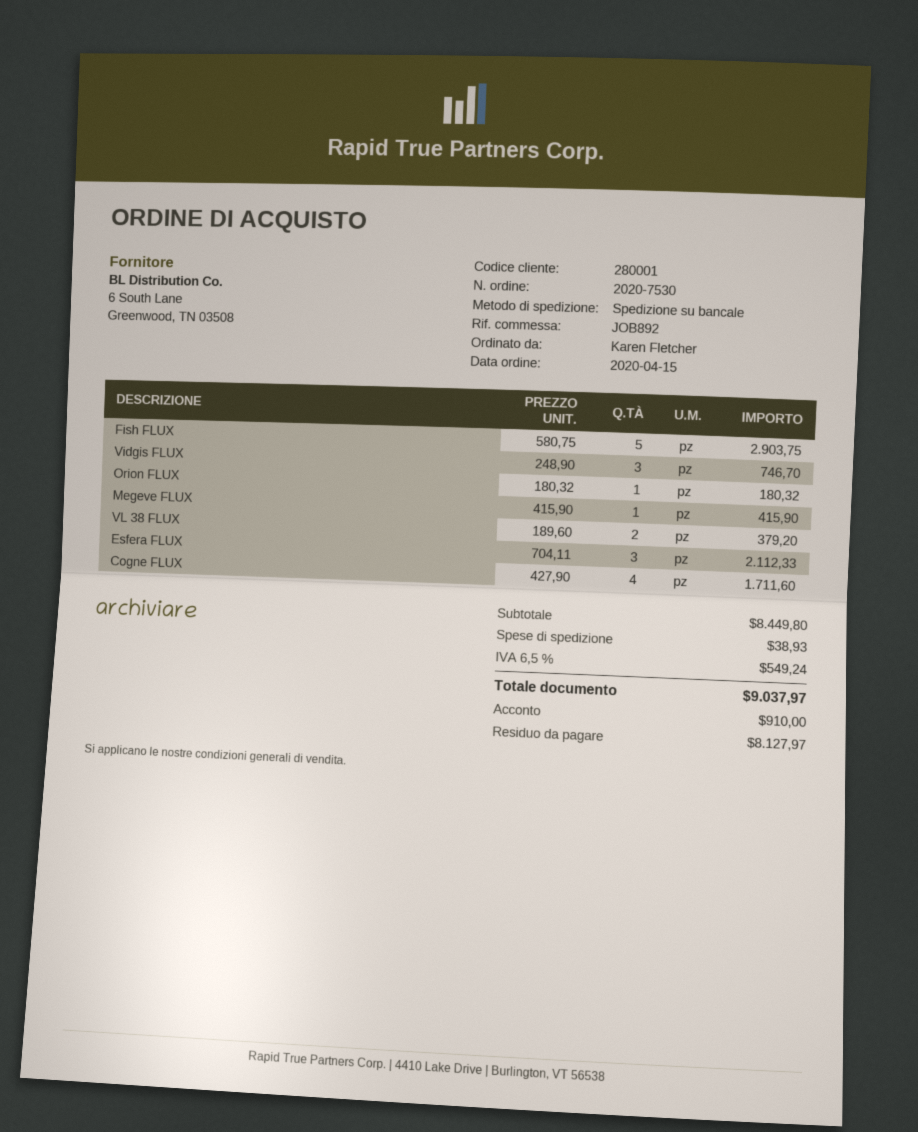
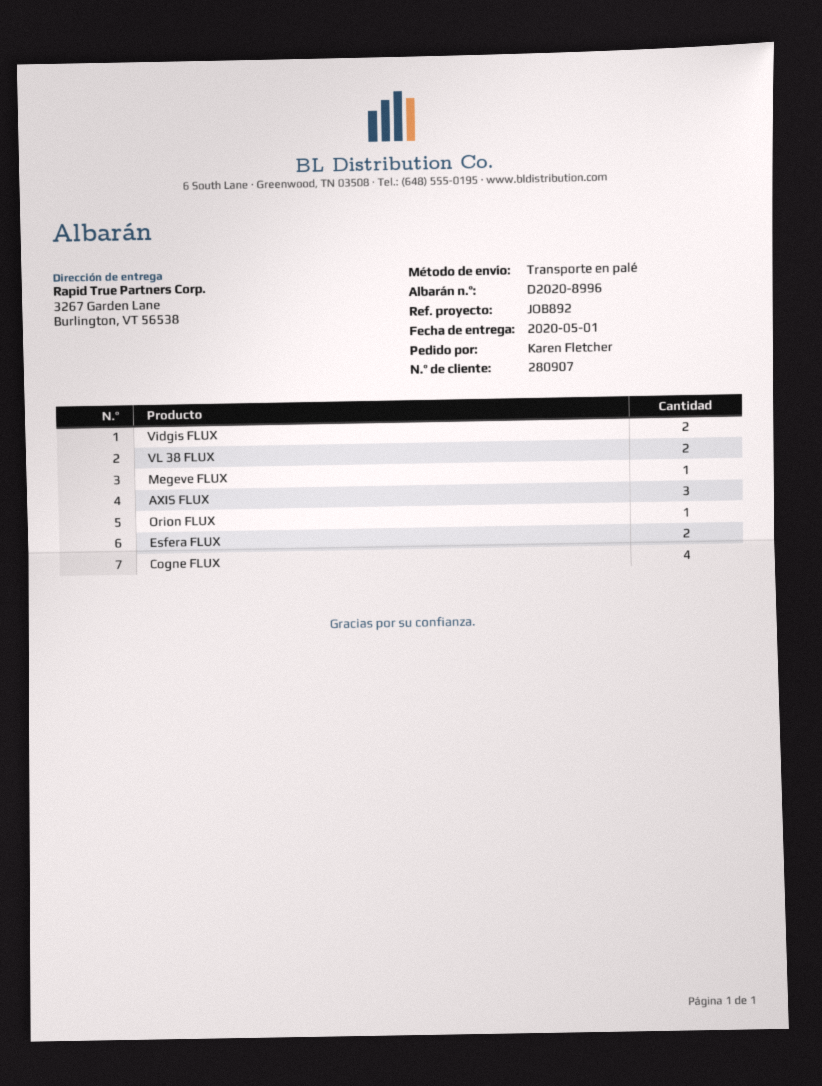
customer number: 280001 -> 280907
Fish FLUX: 5 -> none
Vidgis FLUX: 3 -> 2
Esfera FLUX: 3 -> 2
AXIS FLUX: none -> 3

